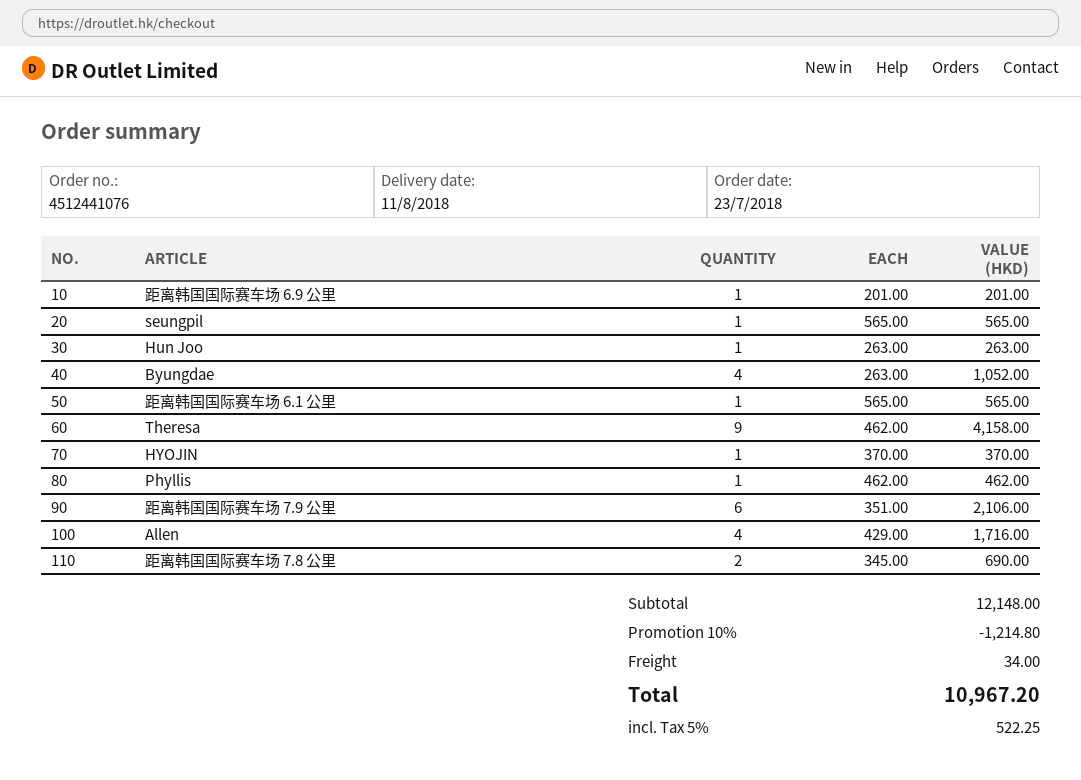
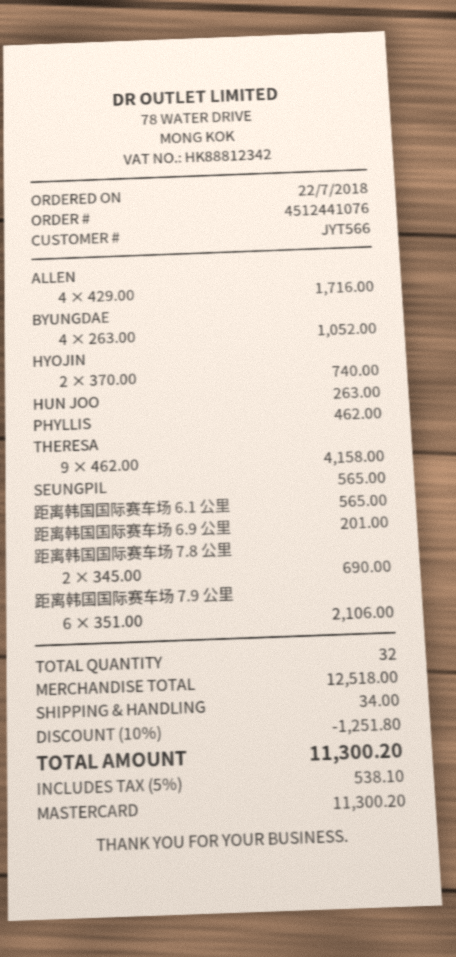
order date: 2018-07-23 -> 2018-07-22
HYOJIN: 1 x 370.00 = 370.00 -> 2 x 370.00 = 740.00
subtotal: 12148.00 -> 12518.00
discount: 10% = 1214.80 -> 10% = 1251.80
tax: 5% = 522.25 -> 5% = 538.10
total: 10967.20 -> 11300.20

